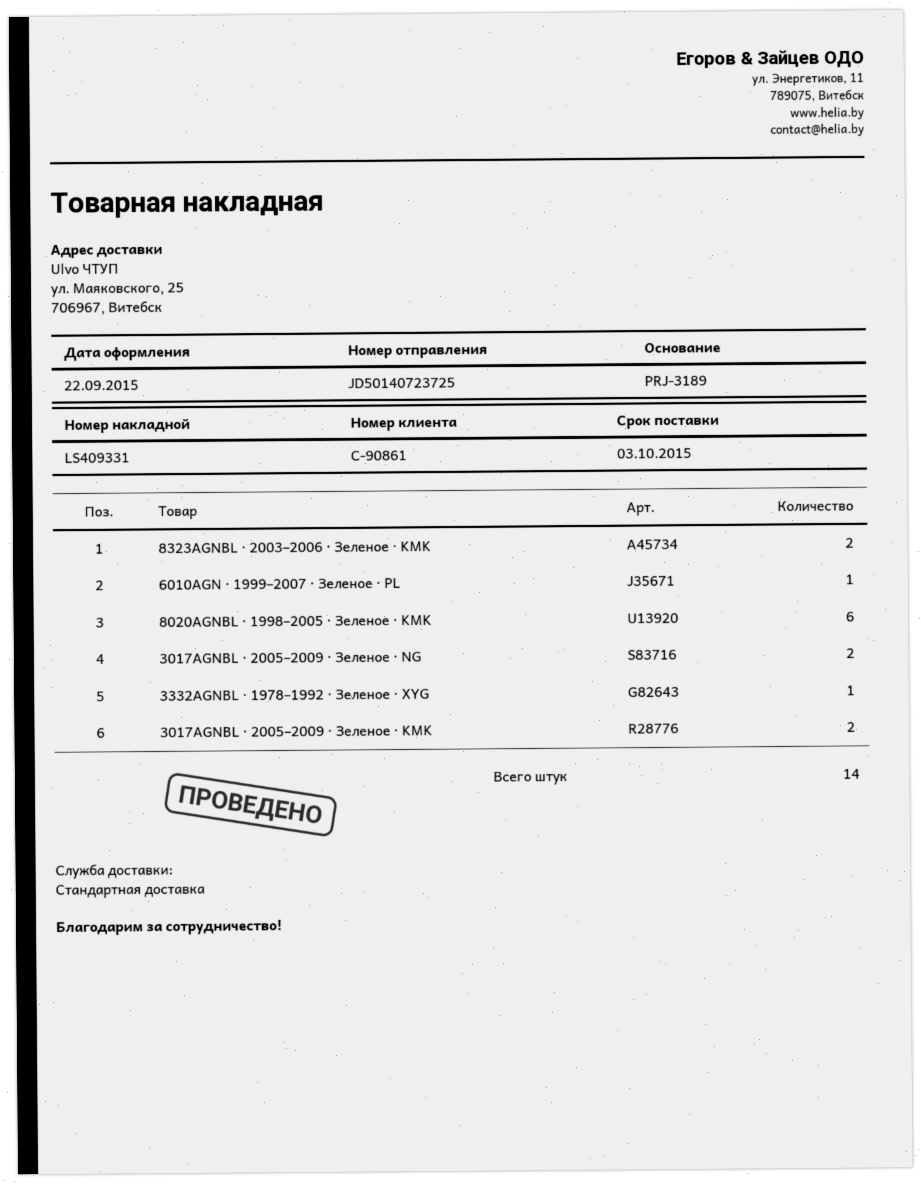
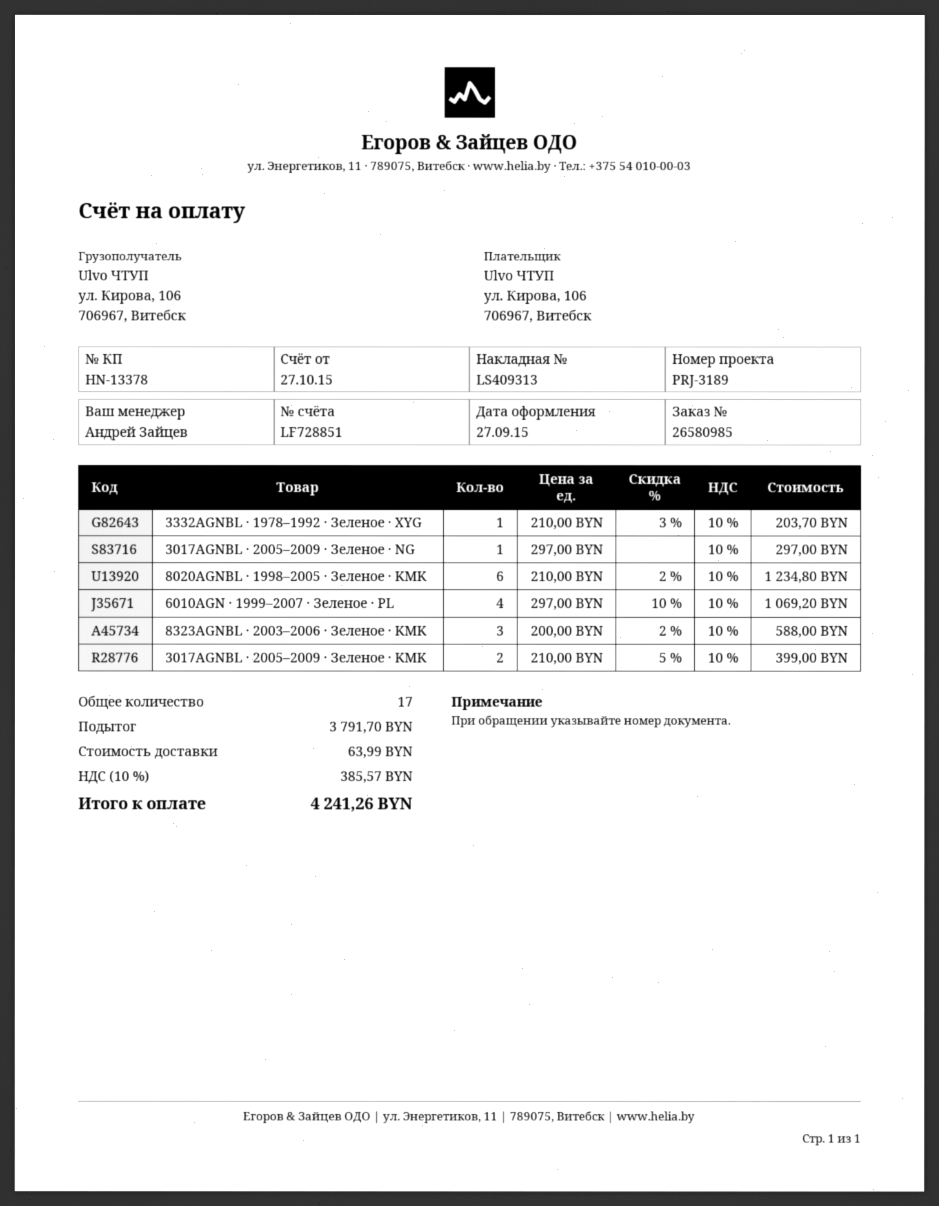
order date: 2015-09-22 -> 2015-09-27
delivery note number: LS409331 -> LS409313
ship to: ул. Маяковского, 25, 706967, Витебск -> ул. Кирова, 106, 706967, Витебск
8323AGNBL · 2003–2006 · Зеленое · KMK: 2 -> 3
6010AGN · 1999–2007 · Зеленое · PL: 1 -> 4
3017AGNBL · 2005–2009 · Зеленое · NG: 2 -> 1
total quantity: 14 -> 17

